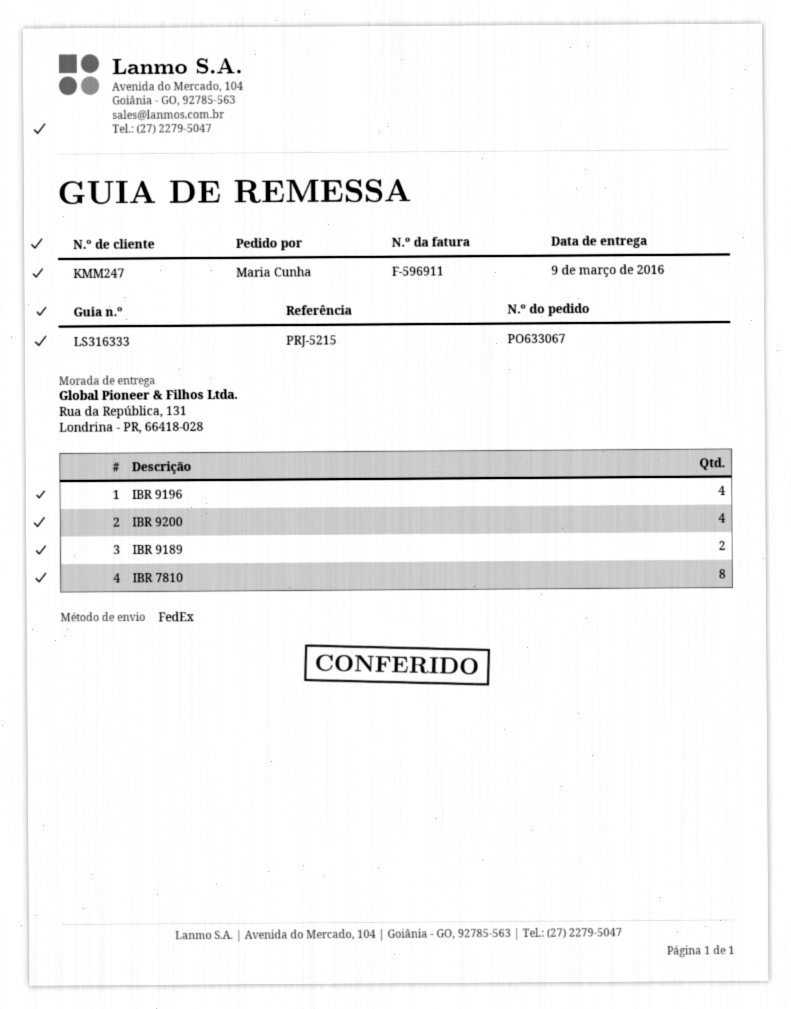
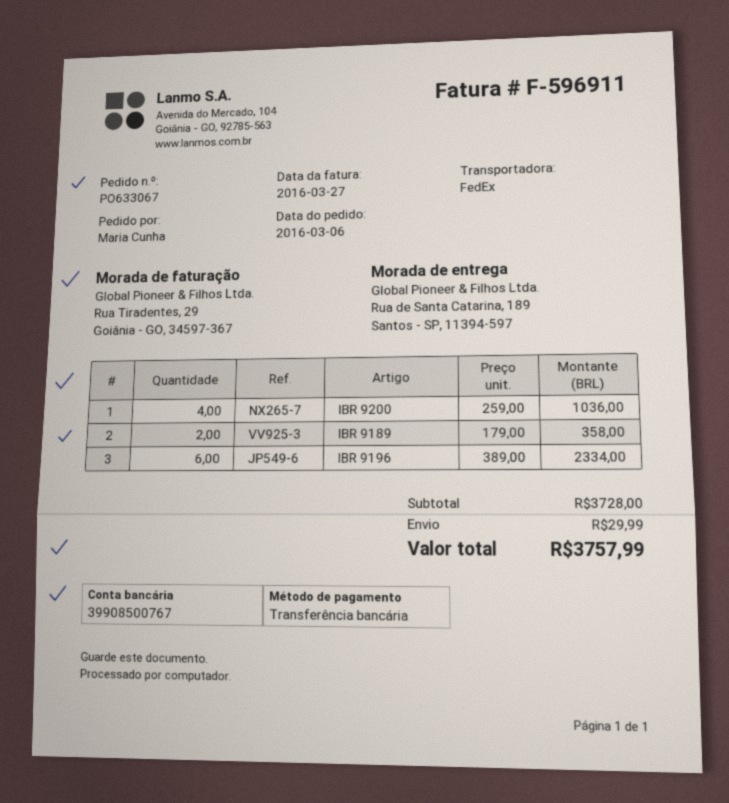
ship to: Rua da República, 131, Londrina - PR, 66418-028 -> Rua de Santa Catarina, 189, Santos - SP, 11394-597
IBR 9196: 4 -> 6
IBR 7810: 8 -> none

